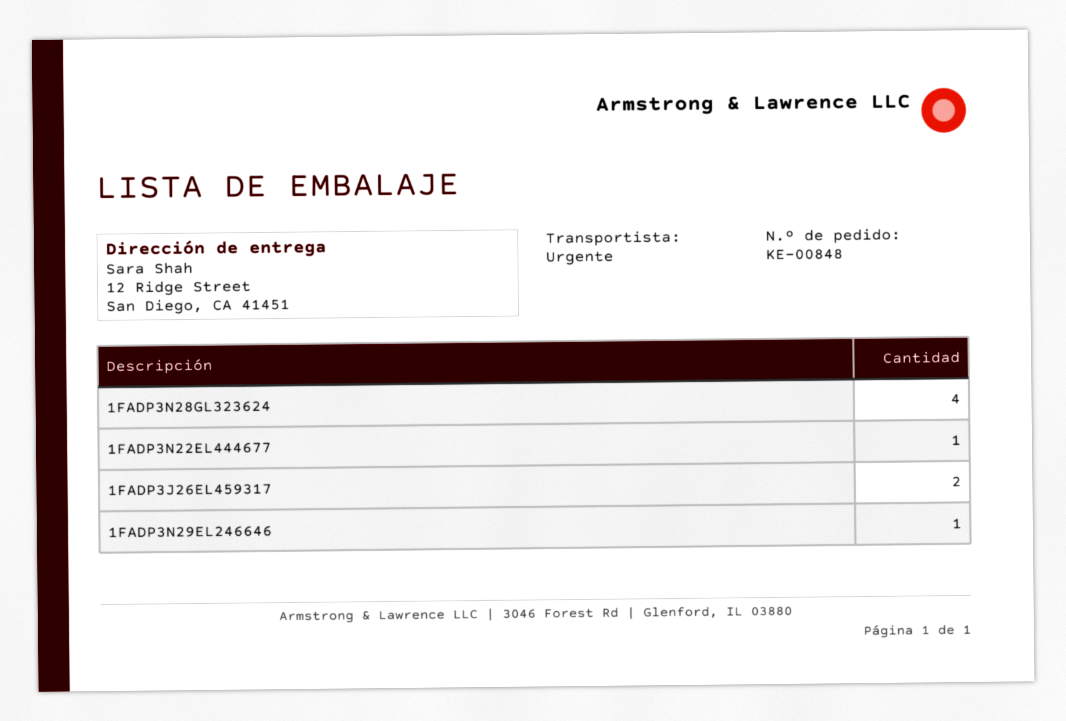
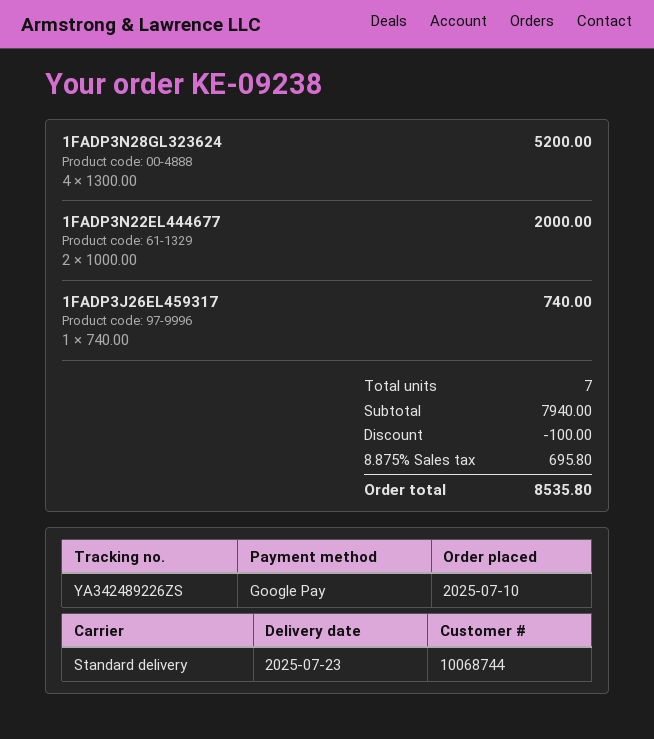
order number: KE-00848 -> KE-09238
shipping method: express -> standard
1FADP3N22EL444677: 1 -> 2
1FADP3J26EL459317: 2 -> 1
1FADP3N29EL246646: 1 -> none

